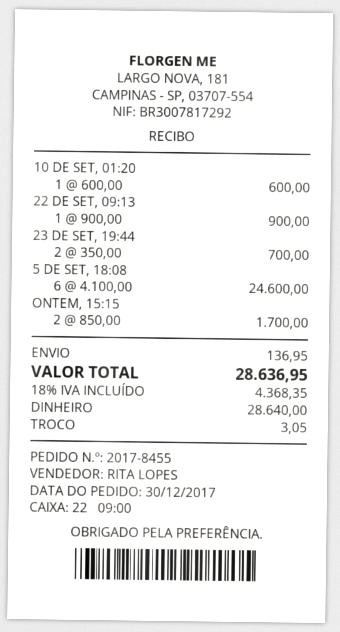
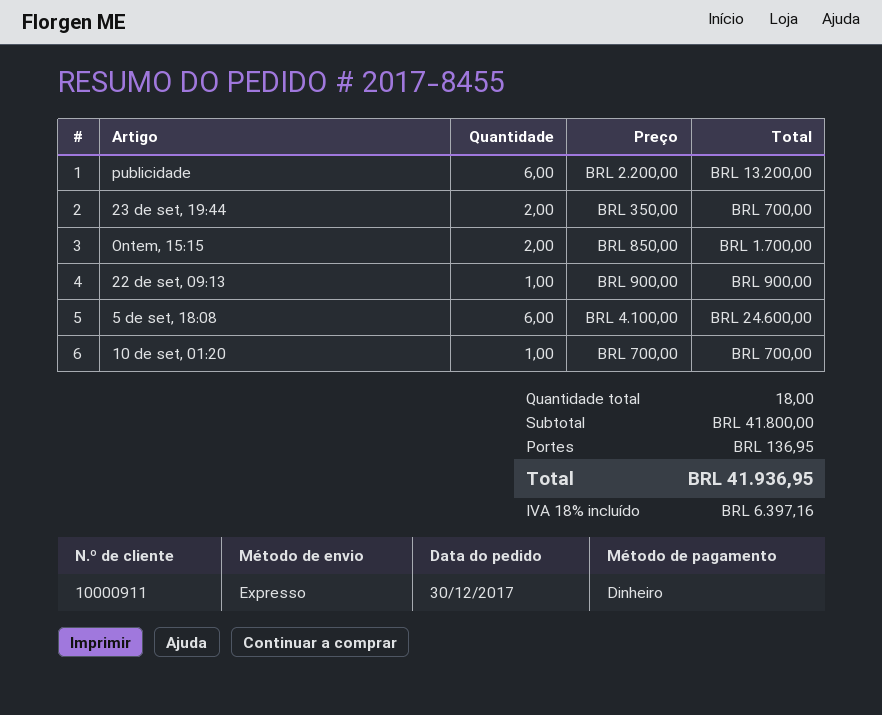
10 DE SET, 01:20: 1 x 600.00 = 600.00 -> 1 x 700.00 = 700.00
publicidade: none -> 6 x 2200.00 = 13200.00
tax: 18% = 4368.35 -> 18% = 6397.16
total: 28636.95 -> 41936.95

